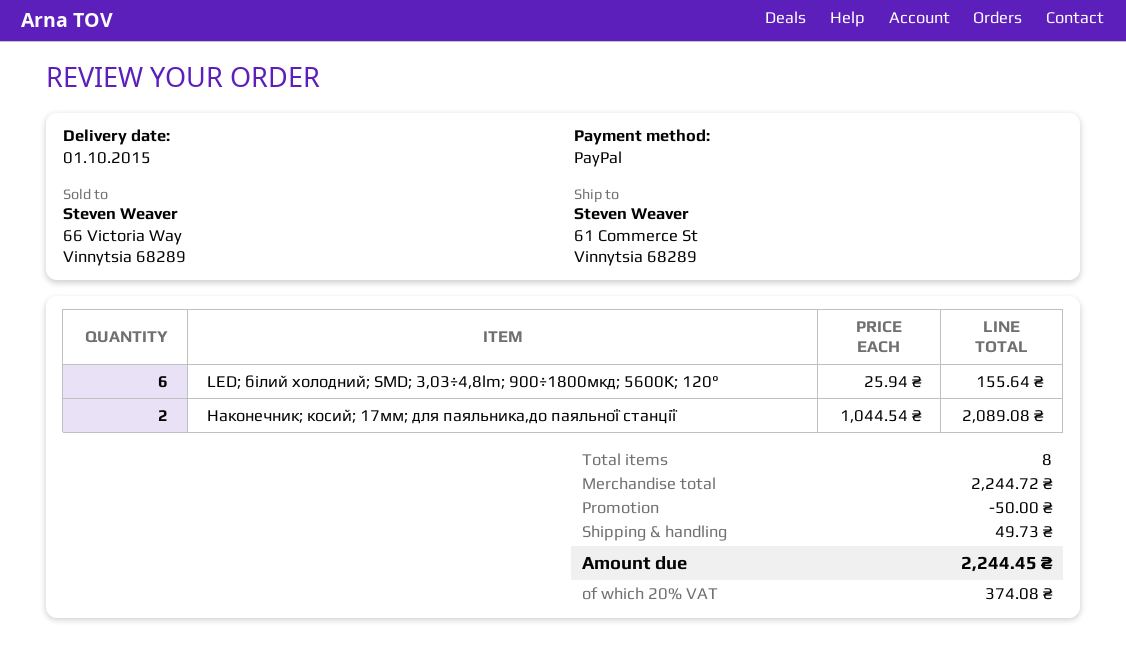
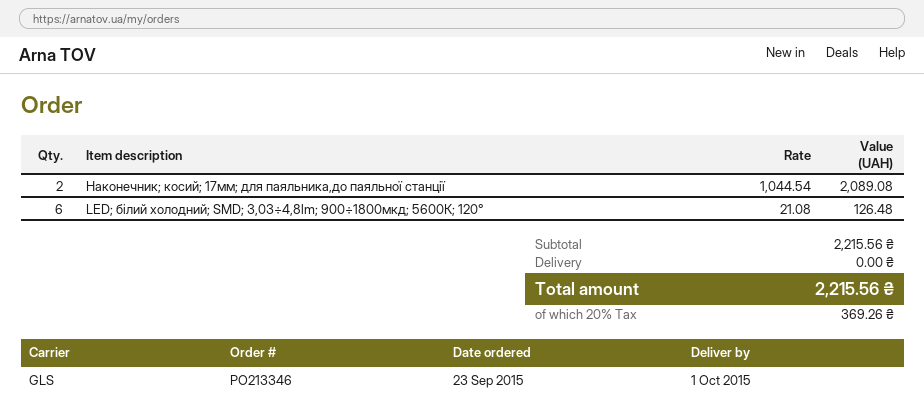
LED; білий холодний; SMD; 3,03÷4,8lm; 900÷1800мкд; 5600К; 120°: 6 x 25.94 = 155.64 -> 6 x 21.08 = 126.48
subtotal: 2244.72 -> 2215.56
discount: 50.00 -> none
shipping: 49.73 -> 0.00
tax: 20% = 374.08 -> 20% = 369.26
total: 2244.45 -> 2215.56

